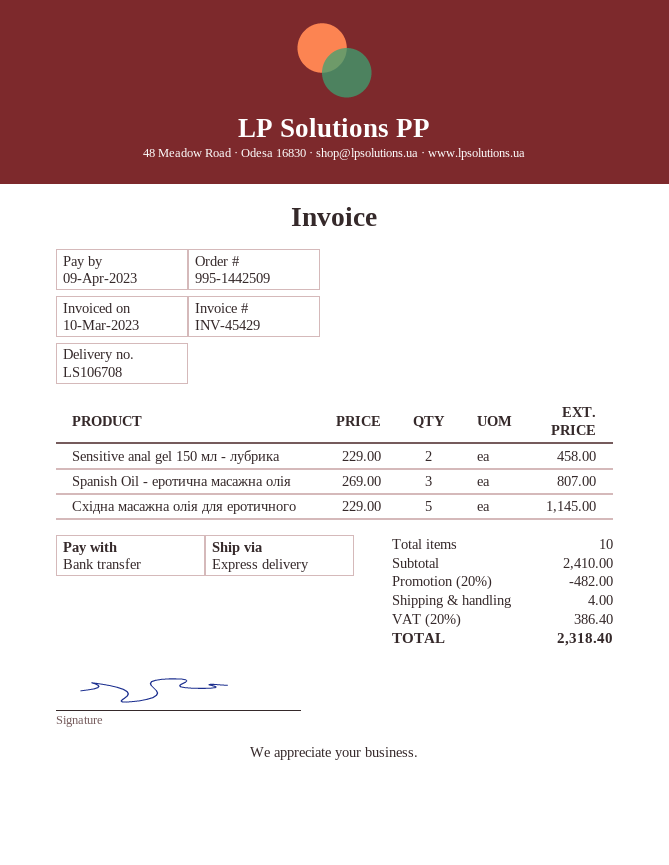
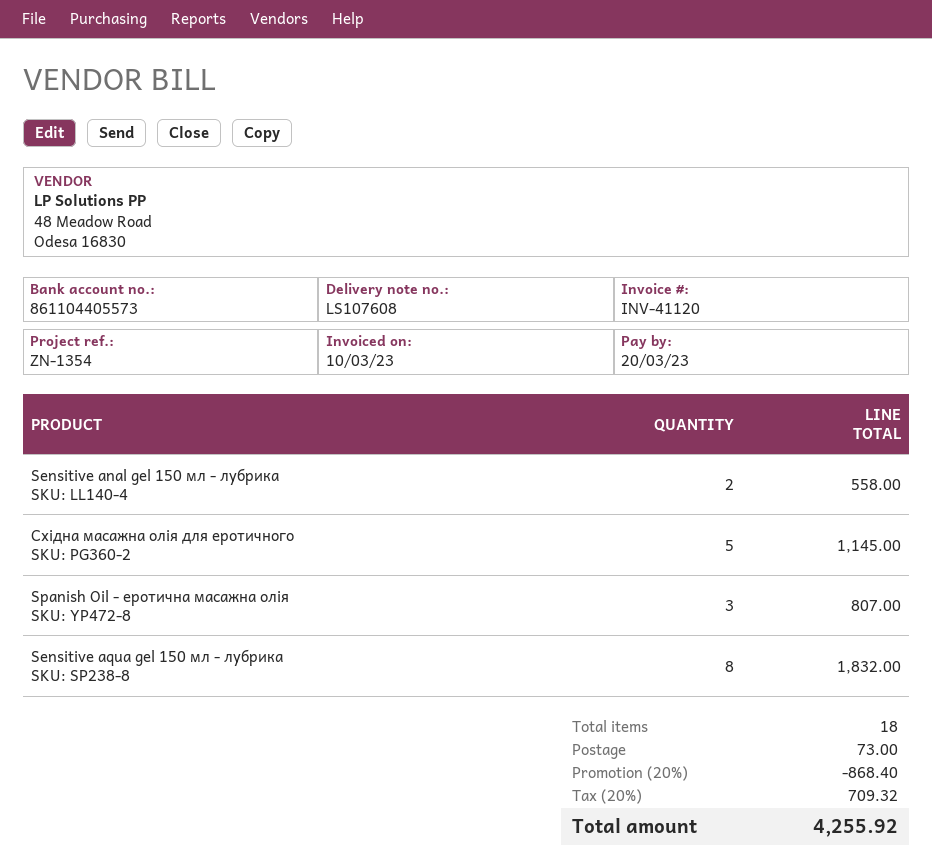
delivery note number: LS106708 -> LS107608
invoice number: INV-45429 -> INV-41120
due date: 2023-04-09 -> 2023-03-20
Sensitive anal gel 150 мл - лубрика: 2 for 458.00 -> 2 for 558.00
Sensitive aqua gel 150 мл - лубрика: none -> 8 for 1832.00
total quantity: 10 -> 18
discount: 20% = 482.00 -> 20% = 868.40
shipping: 4.00 -> 73.00
tax: 20% = 386.40 -> 20% = 709.32
total: 2318.40 -> 4255.92

